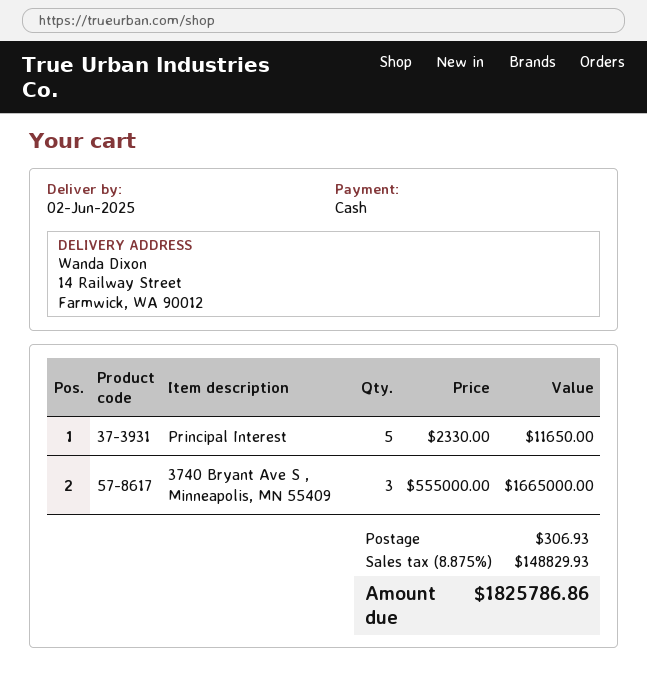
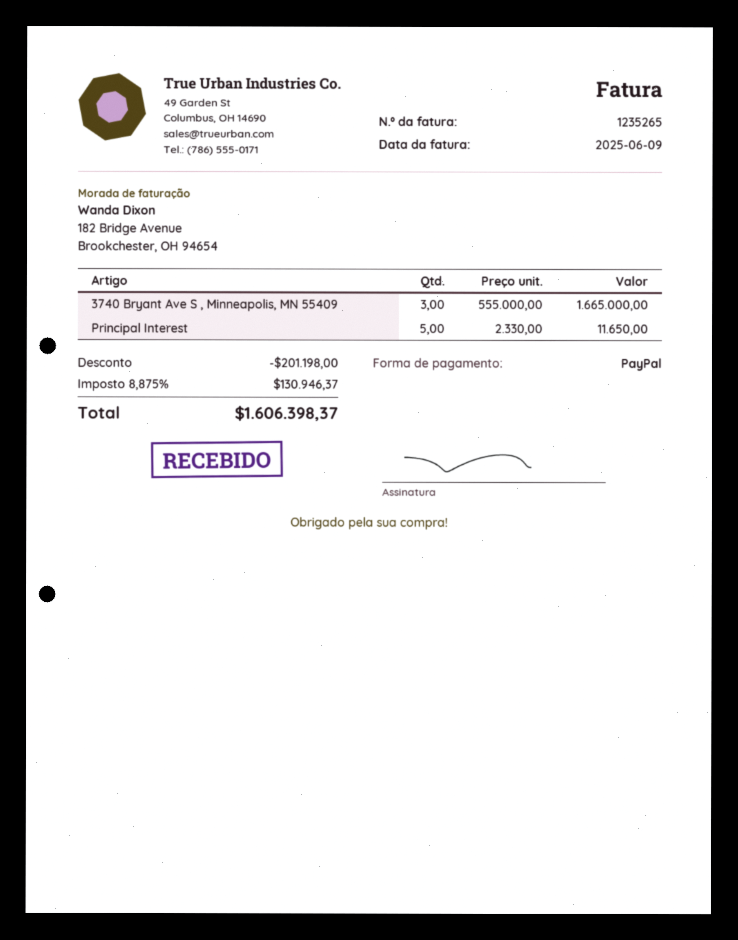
payment method: cash -> PayPal
discount: none -> 201198.00
shipping: 306.93 -> none
tax: 8.875% = 148829.93 -> 8.875% = 130946.37
total: 1825786.86 -> 1606398.37

